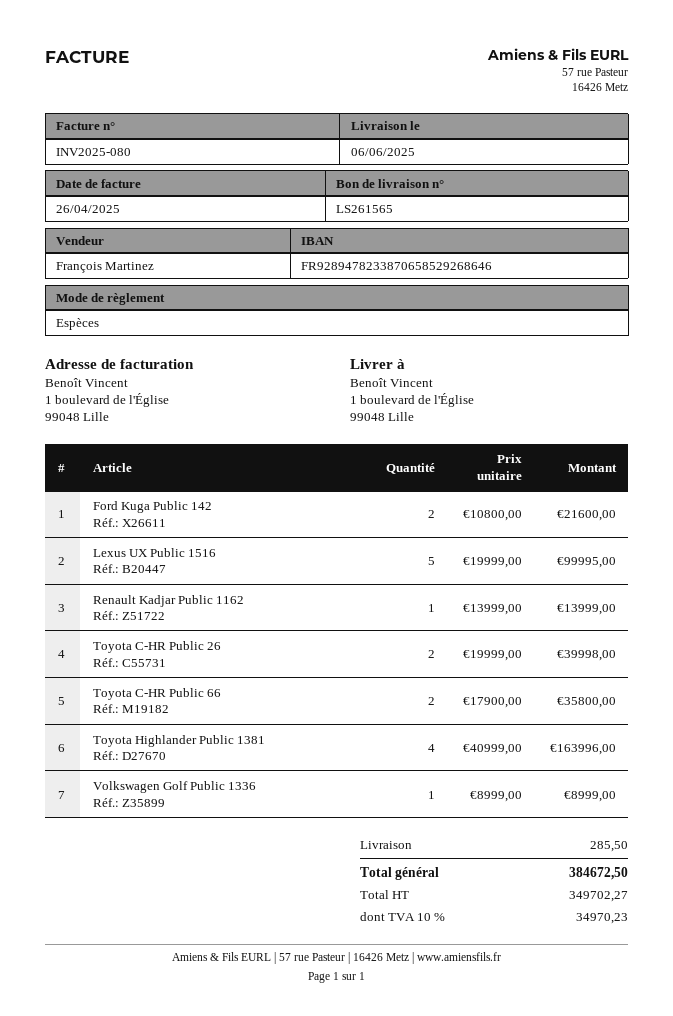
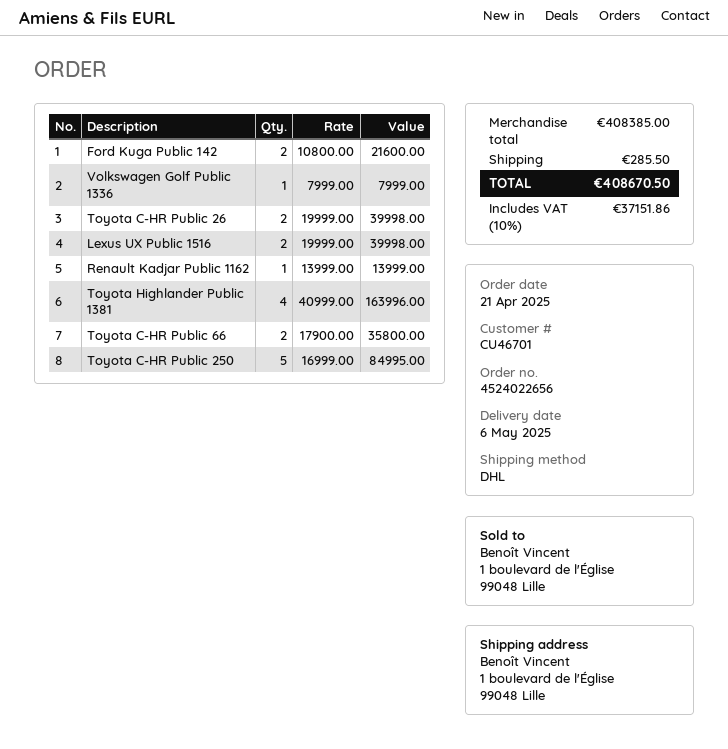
delivery date: 2025-06-06 -> 2025-05-06
Lexus UX Public 1516: 5 x 19999.00 = 99995.00 -> 2 x 19999.00 = 39998.00
Volkswagen Golf Public 1336: 1 x 8999.00 = 8999.00 -> 1 x 7999.00 = 7999.00
Toyota C-HR Public 250: none -> 5 x 16999.00 = 84995.00
tax: 10% = 34970.23 -> 10% = 37151.86
total: 384672.50 -> 408670.50

